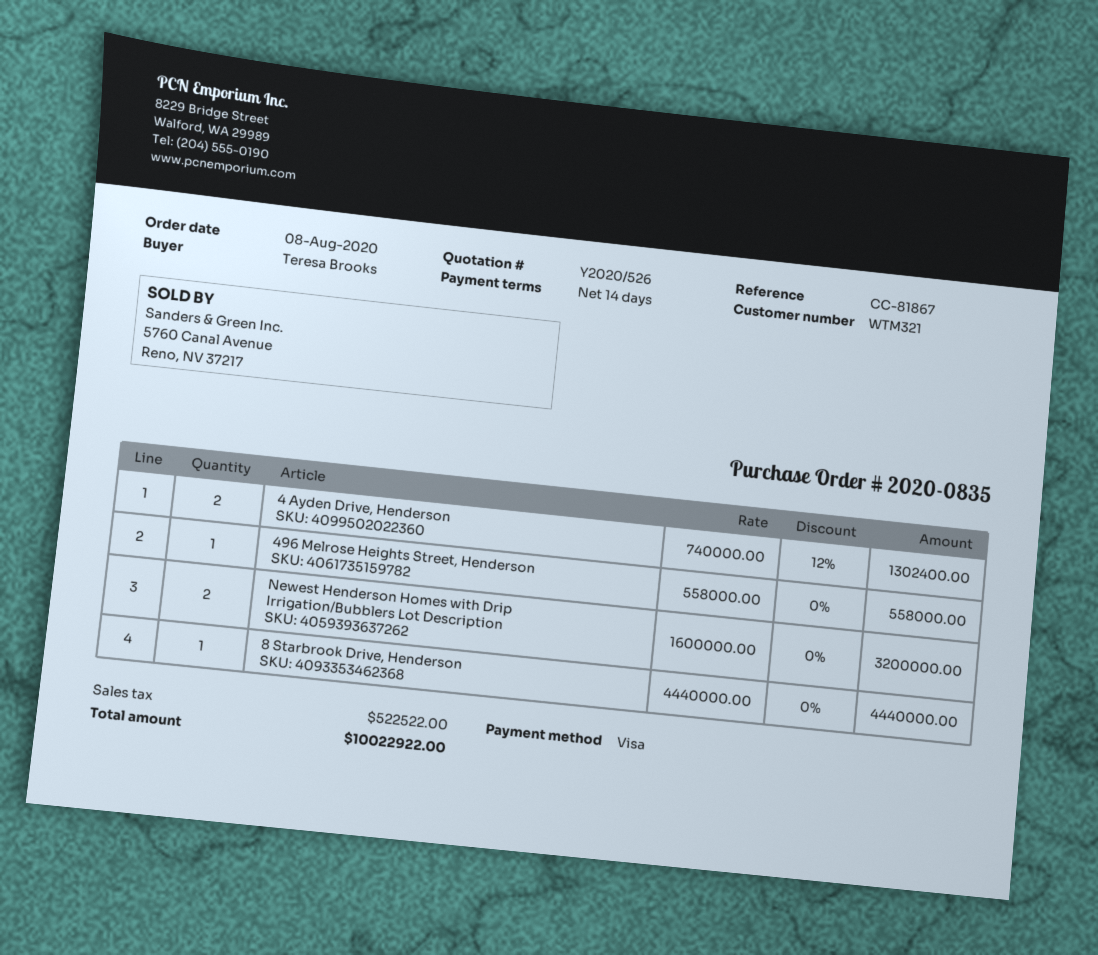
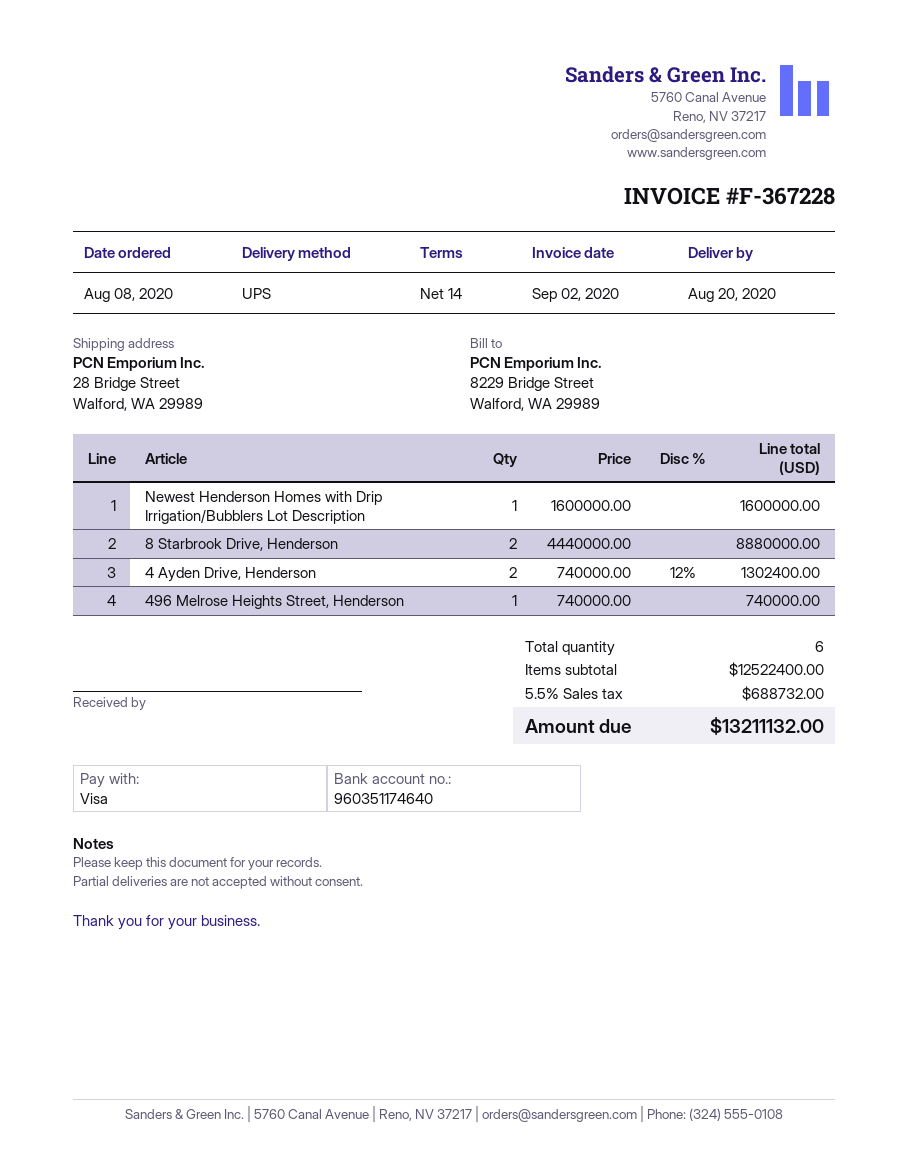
496 Melrose Heights Street, Henderson: 1 x 558000.00 = 558000.00 -> 1 x 740000.00 = 740000.00
Newest Henderson Homes with Drip Irrigation/Bubblers Lot Description: 2 x 1600000.00 = 3200000.00 -> 1 x 1600000.00 = 1600000.00
8 Starbrook Drive, Henderson: 1 x 4440000.00 = 4440000.00 -> 2 x 4440000.00 = 8880000.00
tax: 522522.00 -> 688732.00
total: 10022922.00 -> 13211132.00

